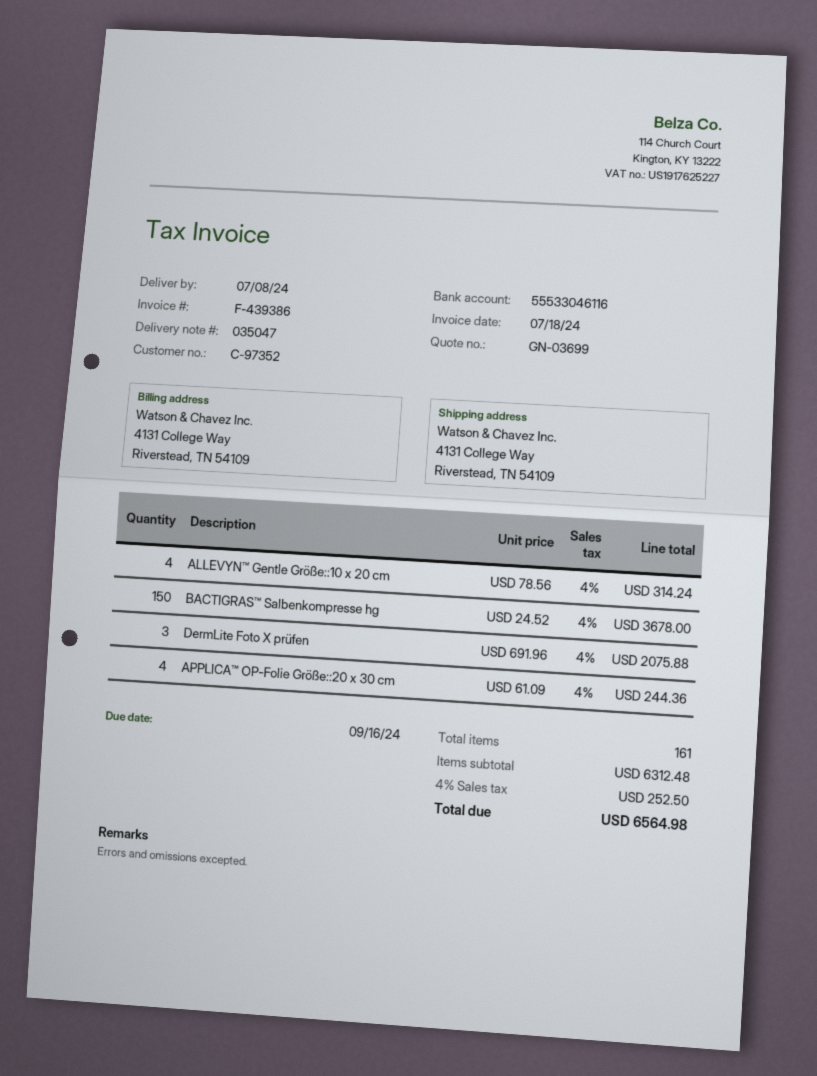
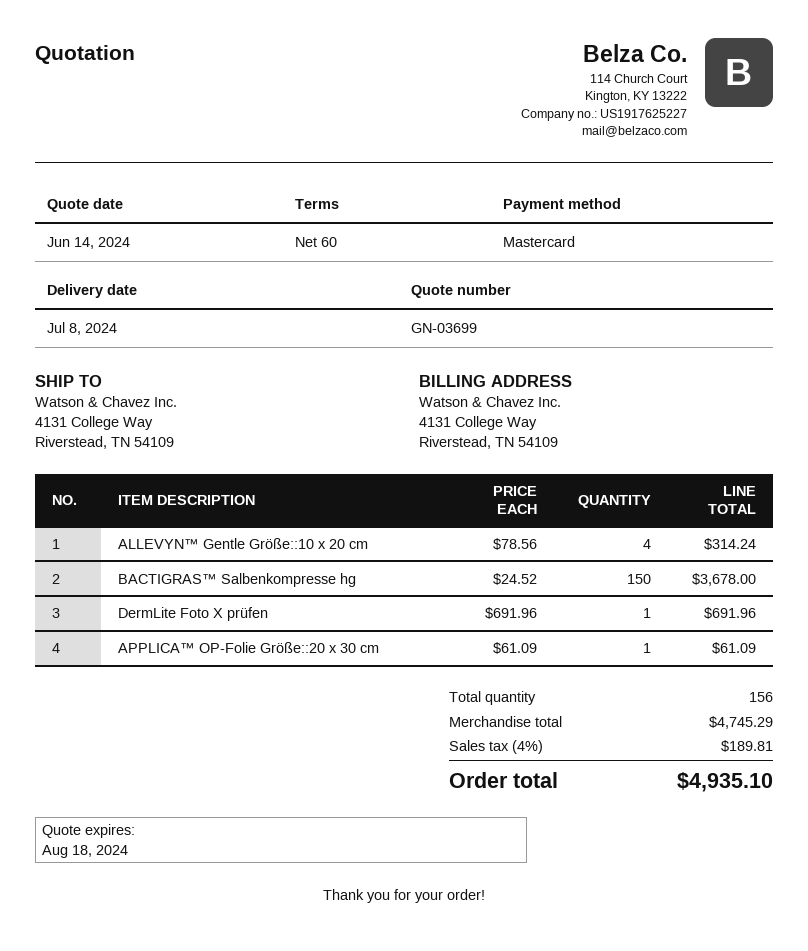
DermLite Foto X prüfen: 3 x 691.96 = 2075.88 -> 1 x 691.96 = 691.96
APPLICA™ OP-Folie Größe::20 x 30 cm: 4 x 61.09 = 244.36 -> 1 x 61.09 = 61.09
total quantity: 161 -> 156
subtotal: 6312.48 -> 4745.29
tax: 4% = 252.50 -> 4% = 189.81
total: 6564.98 -> 4935.10

